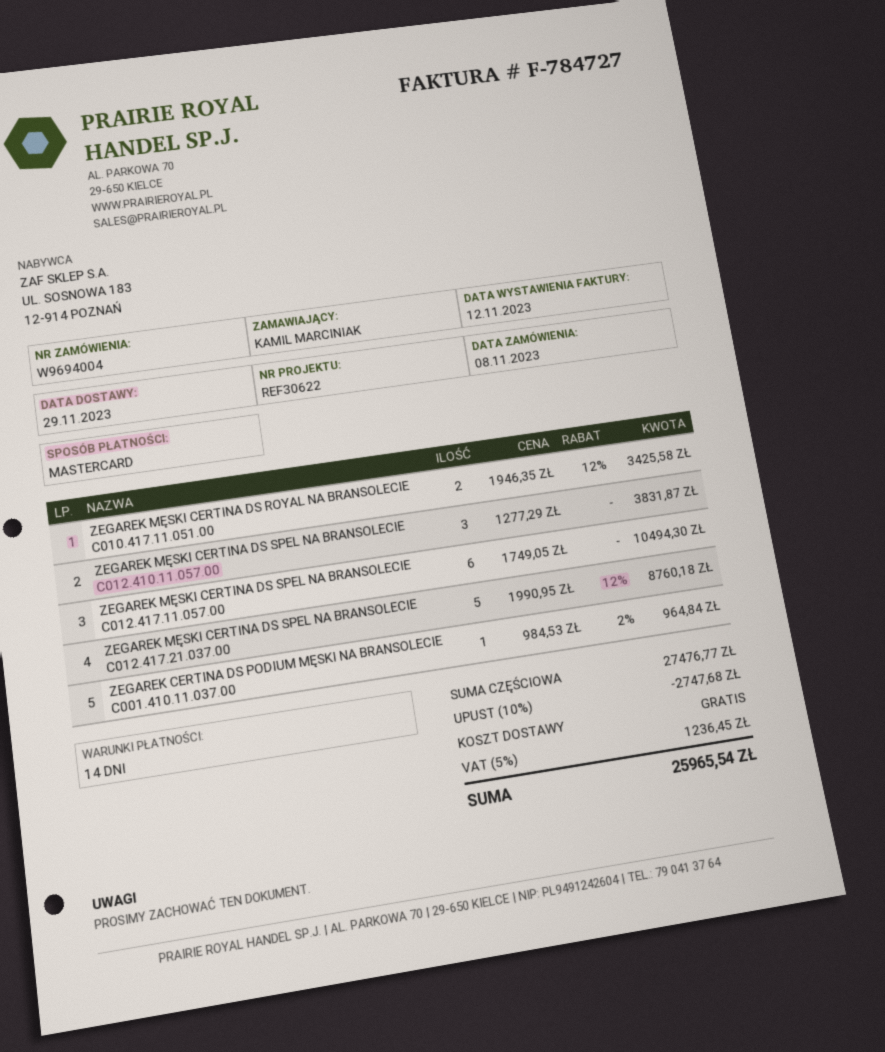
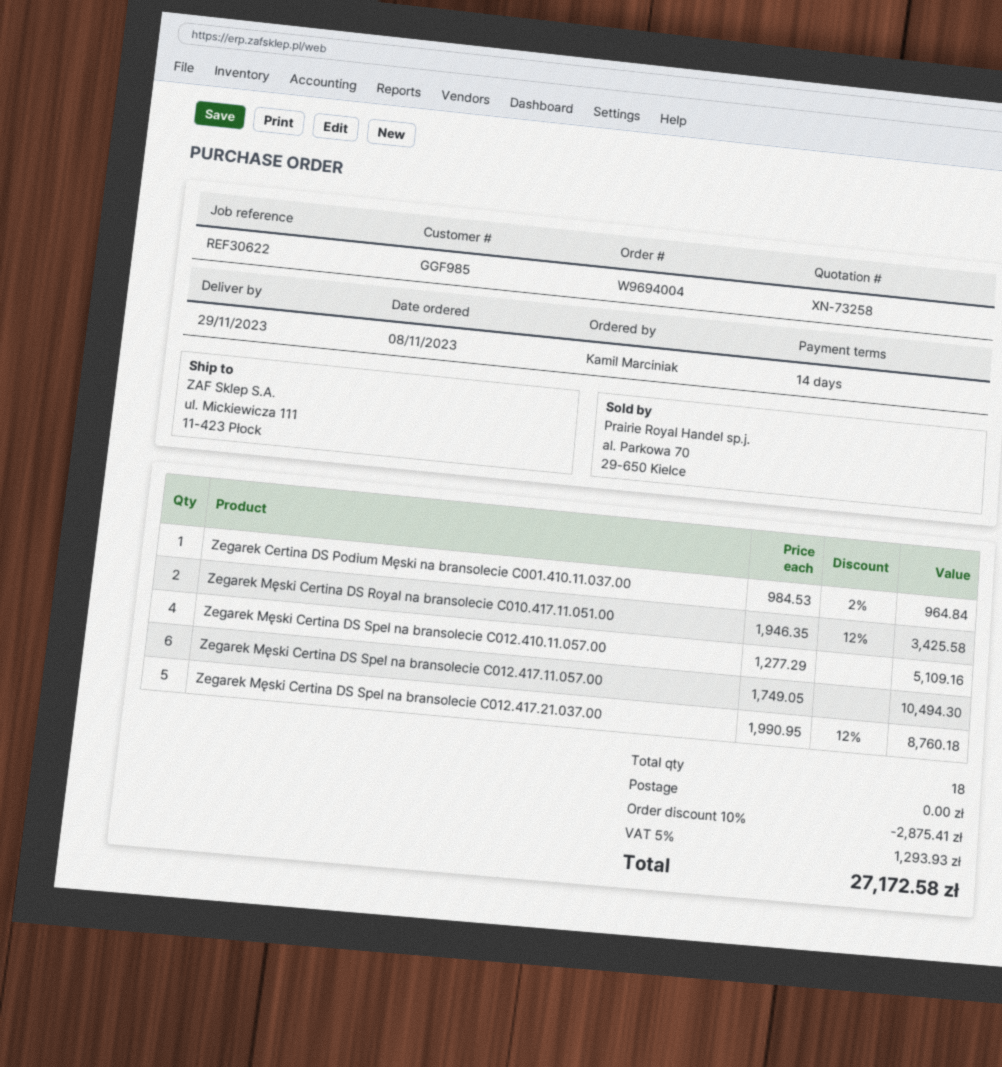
ZEGAREK MĘSKI CERTINA DS SPEL NA BRANSOLECIE C012.410.11.057.00: 3 x 1277.29 = 3831.87 -> 4 x 1277.29 = 5109.16
discount: 10% = 2747.68 -> 10% = 2875.41
tax: 5% = 1236.45 -> 5% = 1293.93
total: 25965.54 -> 27172.58

